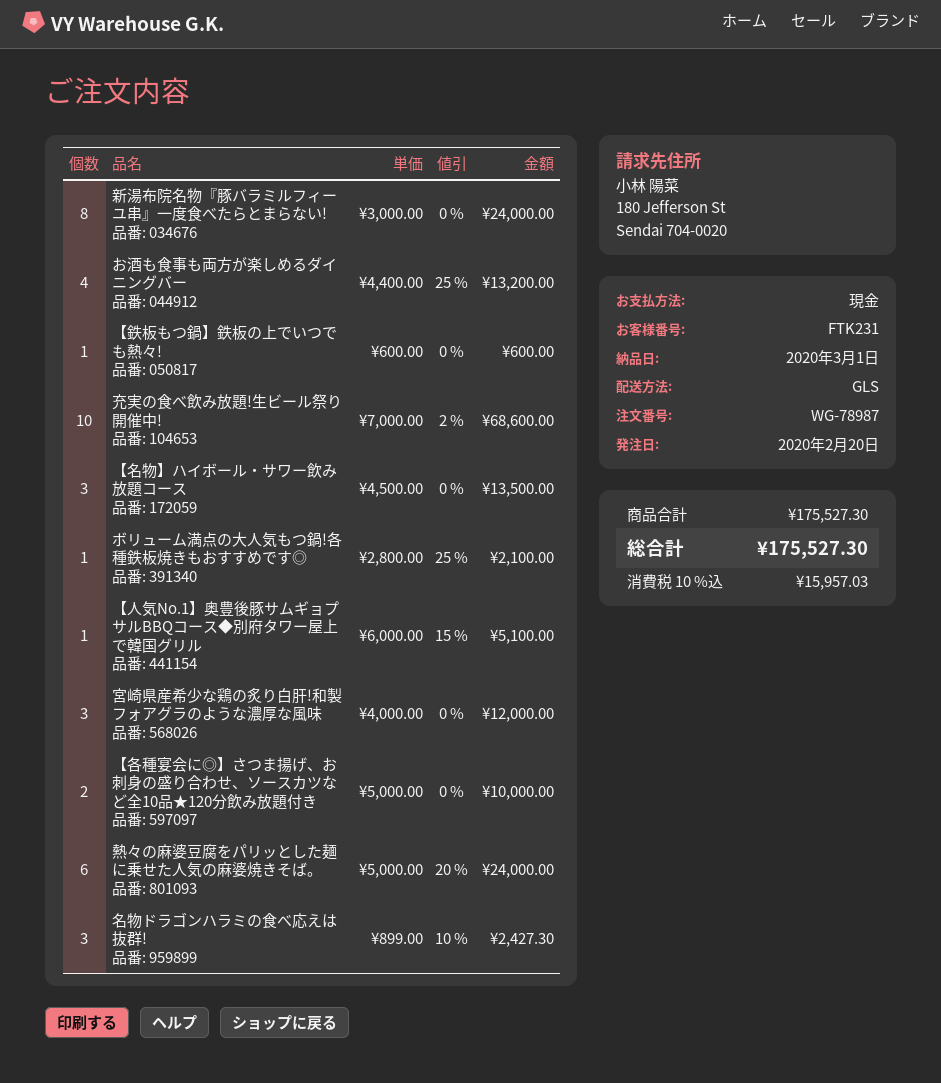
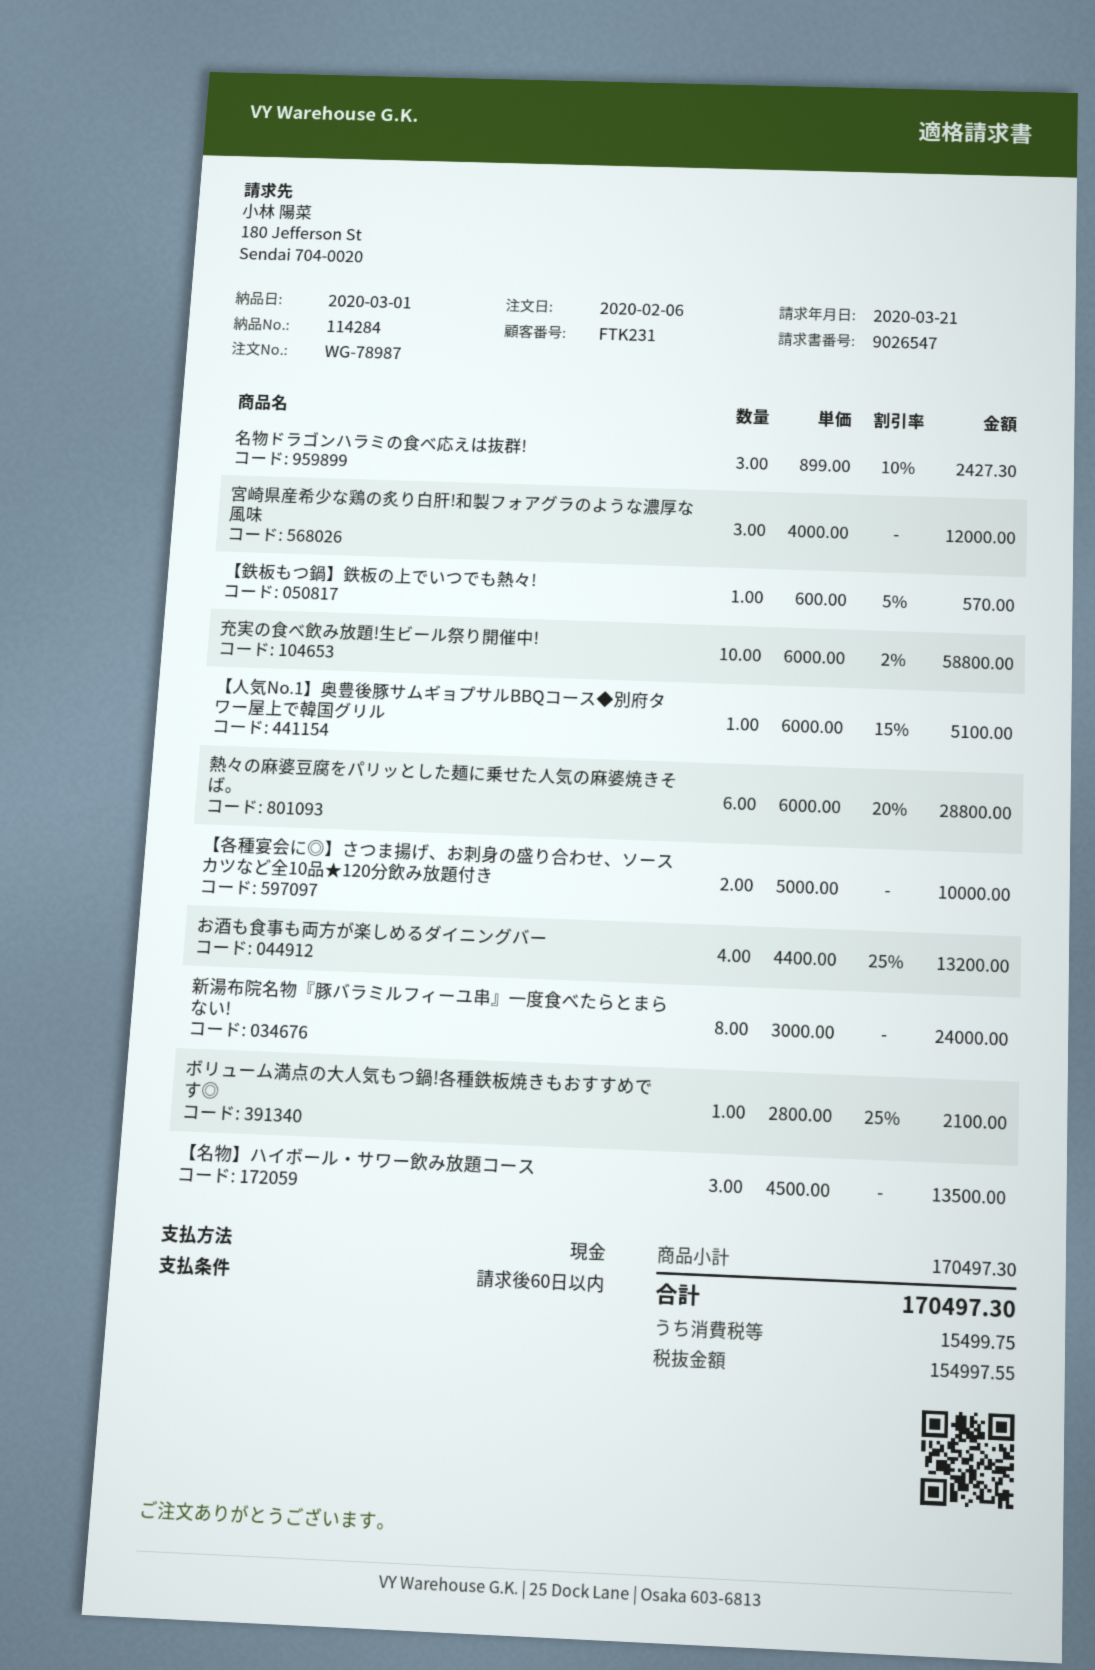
order date: 2020-02-20 -> 2020-02-06
【鉄板もつ鍋】鉄板の上でいつでも熱々!: 1 x 600.00 = 600.00 -> 1 x 600.00 - 5% = 570.00
充実の食べ飲み放題!生ビール祭り開催中!: 10 x 7000.00 - 2% = 68600.00 -> 10 x 6000.00 - 2% = 58800.00
熱々の麻婆豆腐をパリッとした麺に乗せた人気の麻婆焼きそば。: 6 x 5000.00 - 20% = 24000.00 -> 6 x 6000.00 - 20% = 28800.00
subtotal: 175527.30 -> 170497.30
tax: 15957.03 -> 15499.75
total: 175527.30 -> 170497.30

